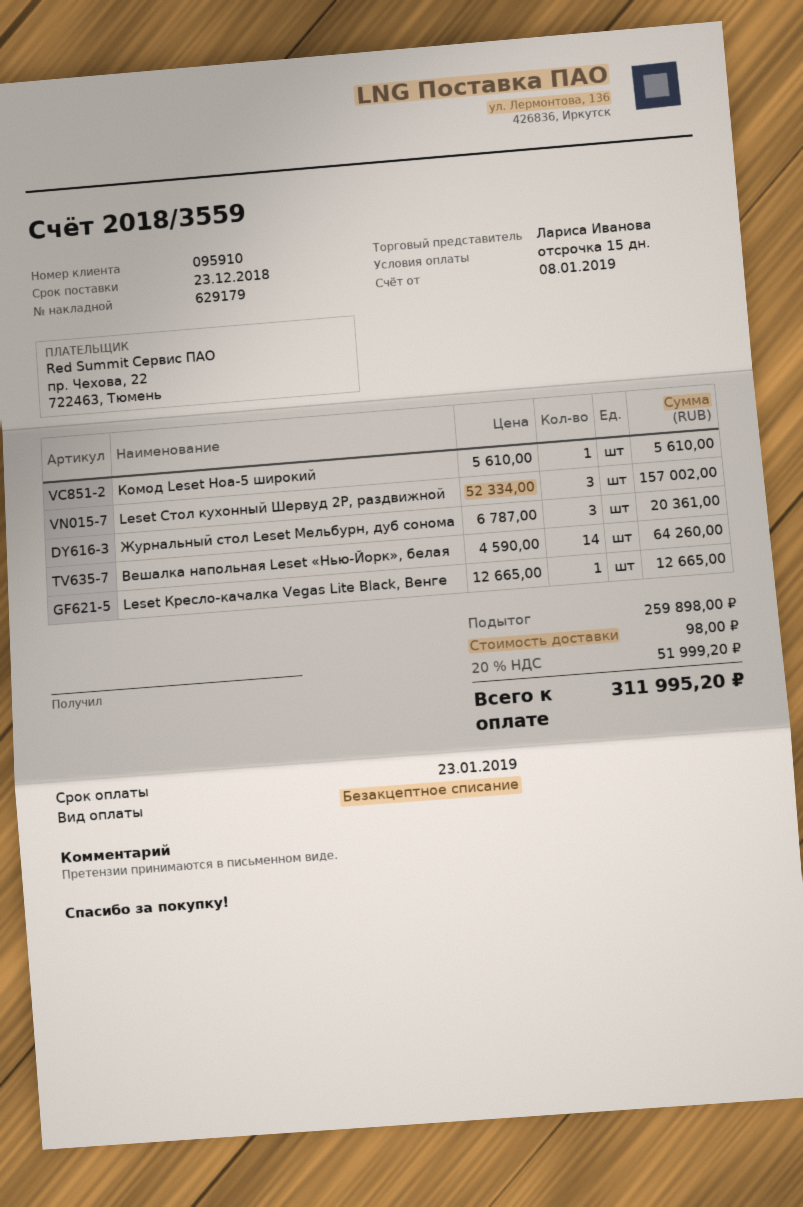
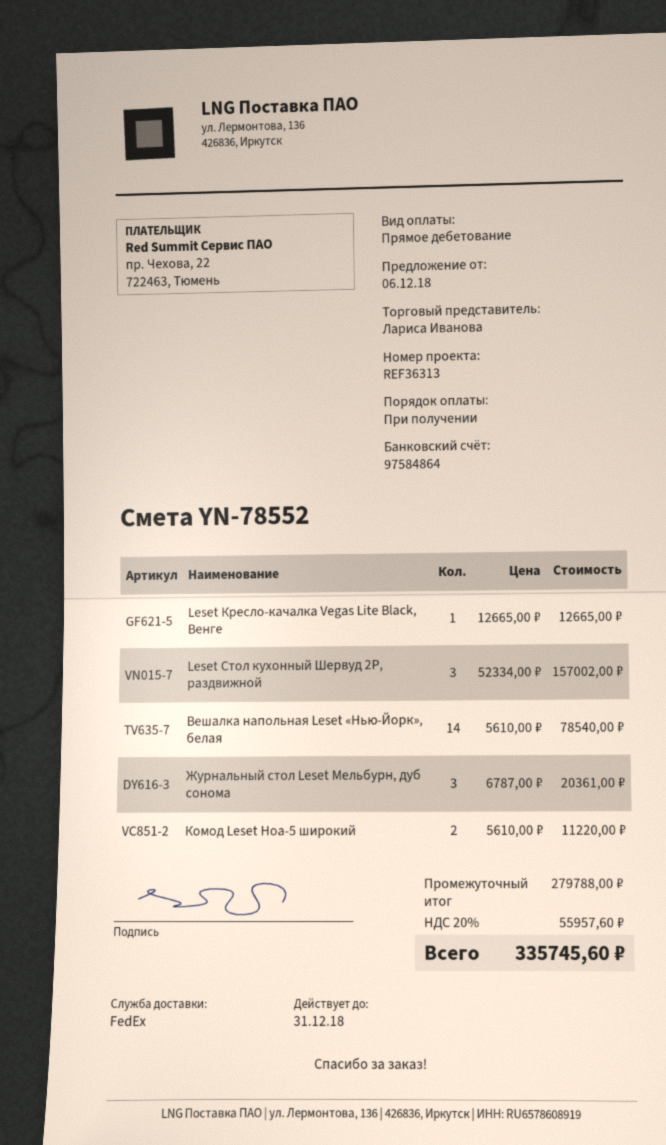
payment terms: 15 days -> on receipt
Комод Leset Ноа-5 широкий: 1 x 5610.00 = 5610.00 -> 2 x 5610.00 = 11220.00
Вешалка напольная Leset «Нью-Йорк», белая: 14 x 4590.00 = 64260.00 -> 14 x 5610.00 = 78540.00
subtotal: 259898.00 -> 279788.00
shipping: 98.00 -> none
tax: 20% = 51999.20 -> 20% = 55957.60
total: 311995.20 -> 335745.60

